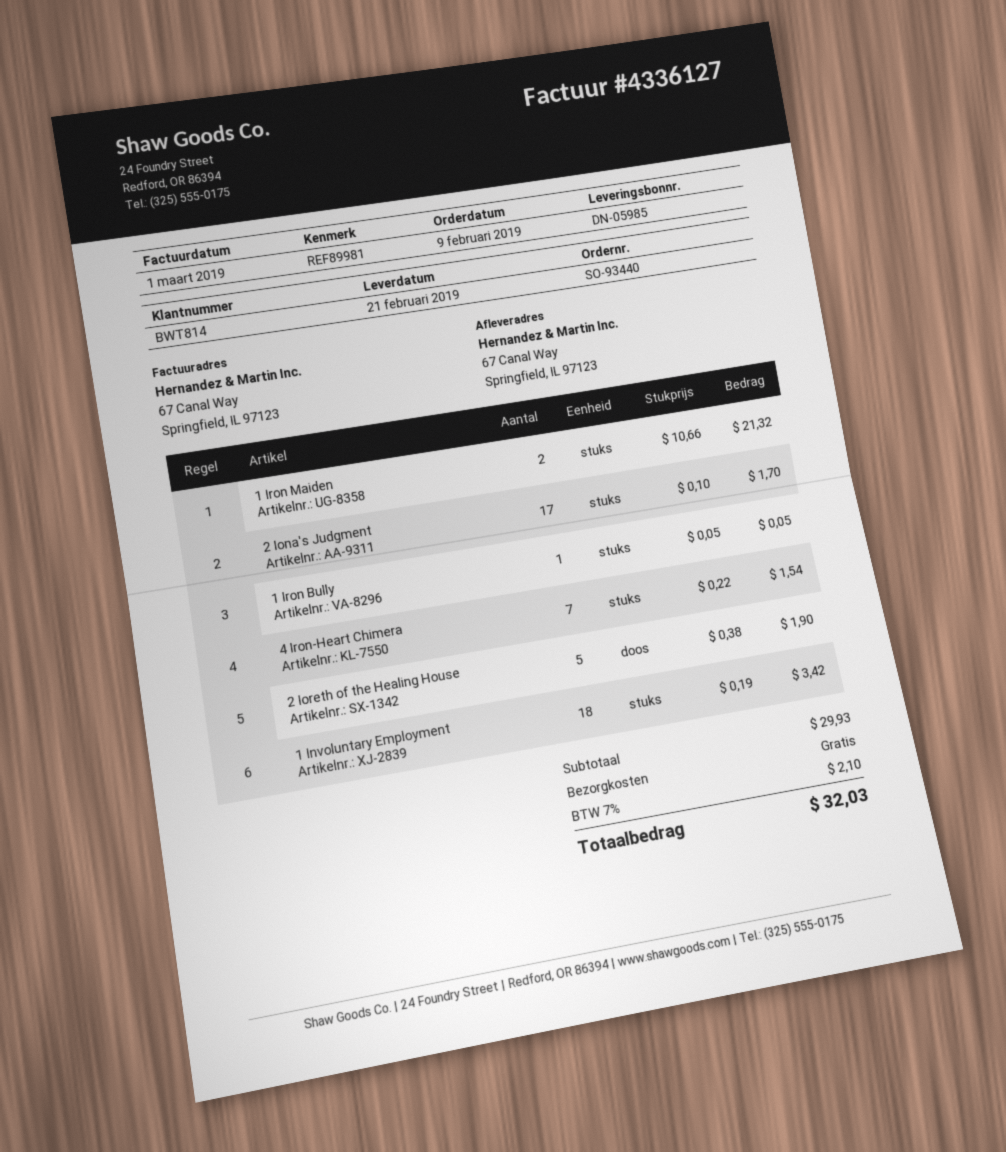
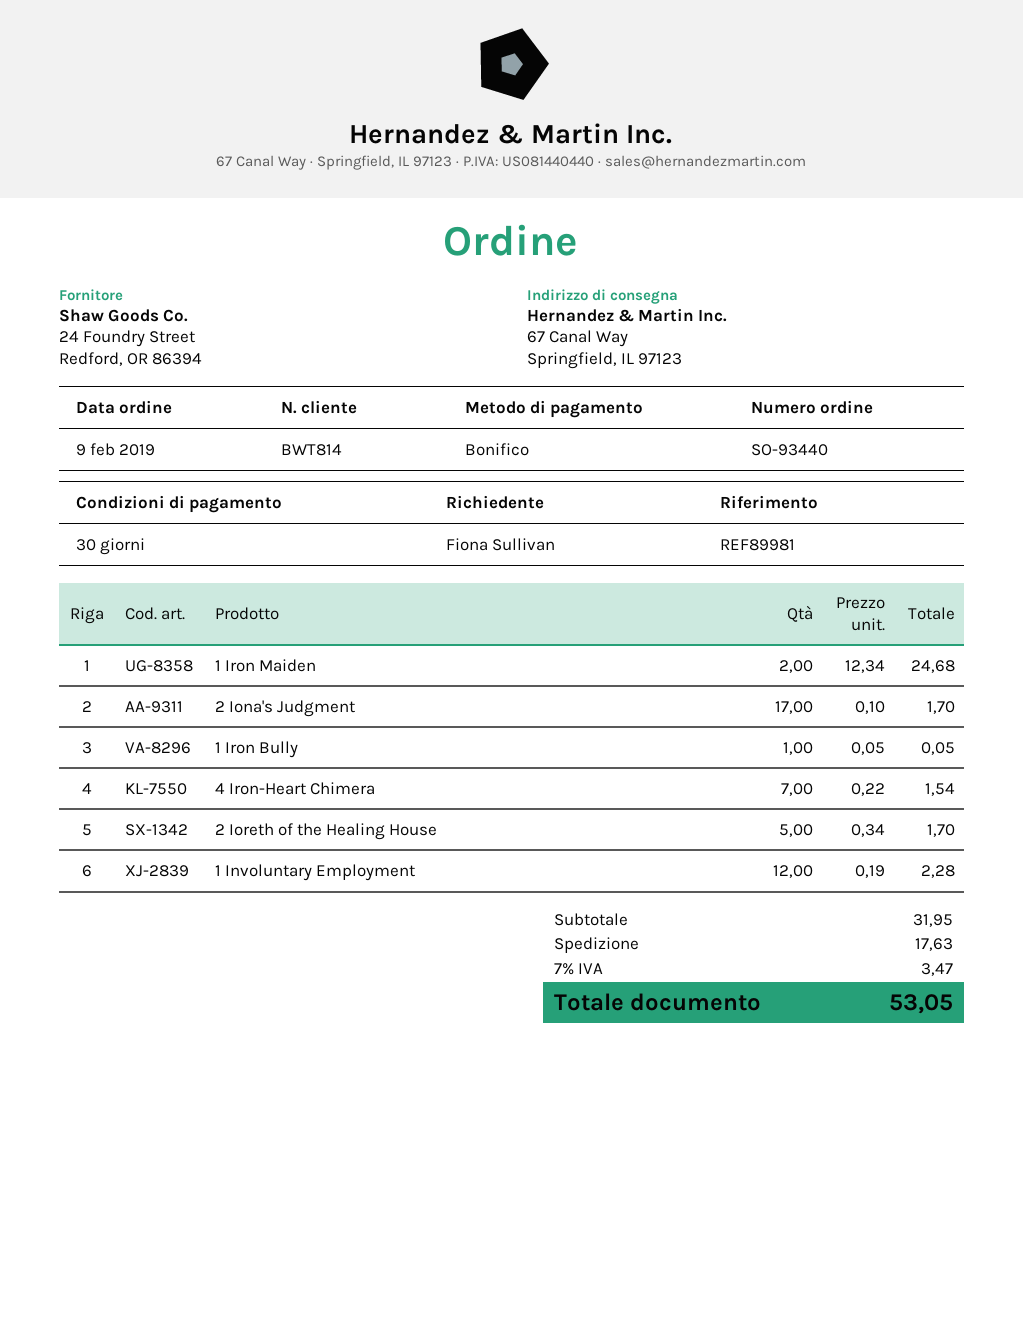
1 Iron Maiden: 2 x 10.66 = 21.32 -> 2 x 12.34 = 24.68
2 Ioreth of the Healing House: 5 x 0.38 = 1.90 -> 5 x 0.34 = 1.70
1 Involuntary Employment: 18 x 0.19 = 3.42 -> 12 x 0.19 = 2.28
subtotal: 29.93 -> 31.95
shipping: 0.00 -> 17.63
tax: 7% = 2.10 -> 7% = 3.47
total: 32.03 -> 53.05

